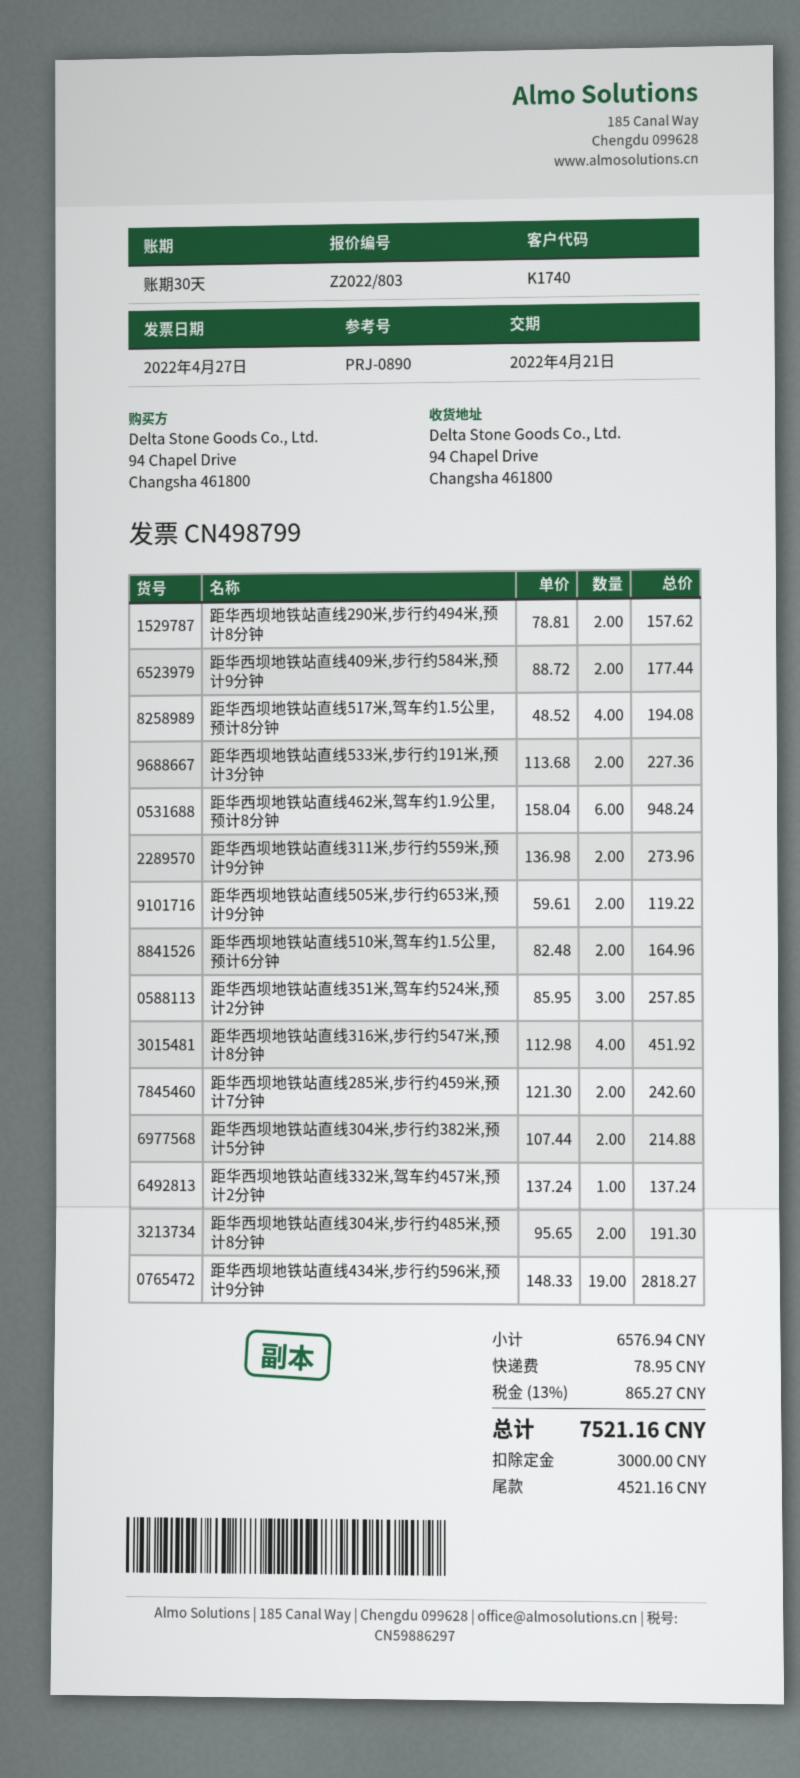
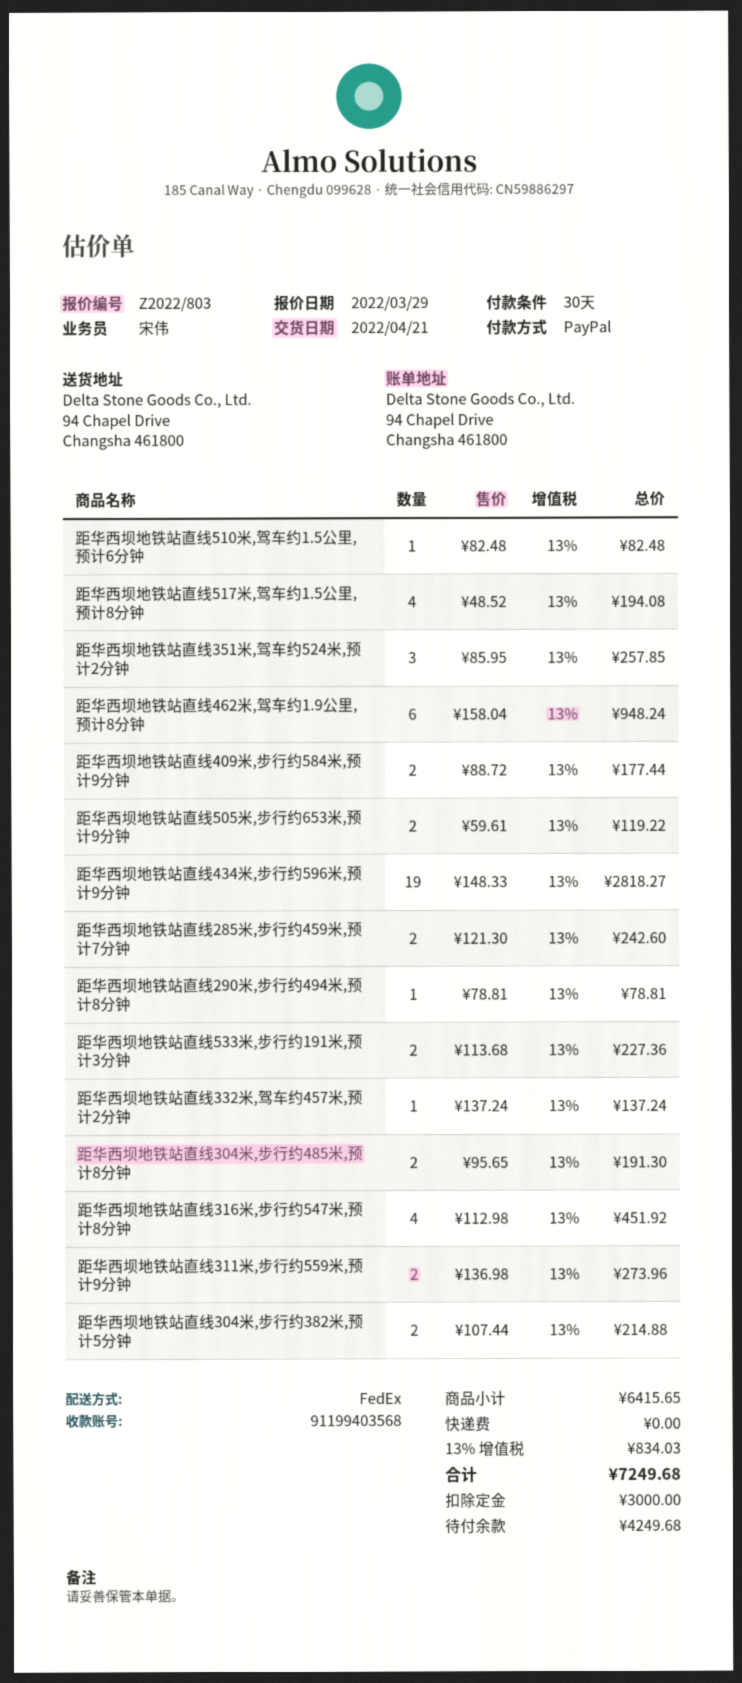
距华西坝地铁站直线290米,步行约494米,预计8分钟: 2 x 78.81 = 157.62 -> 1 x 78.81 = 78.81
距华西坝地铁站直线510米,驾车约1.5公里,预计6分钟: 2 x 82.48 = 164.96 -> 1 x 82.48 = 82.48
subtotal: 6576.94 -> 6415.65
shipping: 78.95 -> 0.00
tax: 13% = 865.27 -> 13% = 834.03
total: 7521.16 -> 7249.68
balance: 4521.16 -> 4249.68

